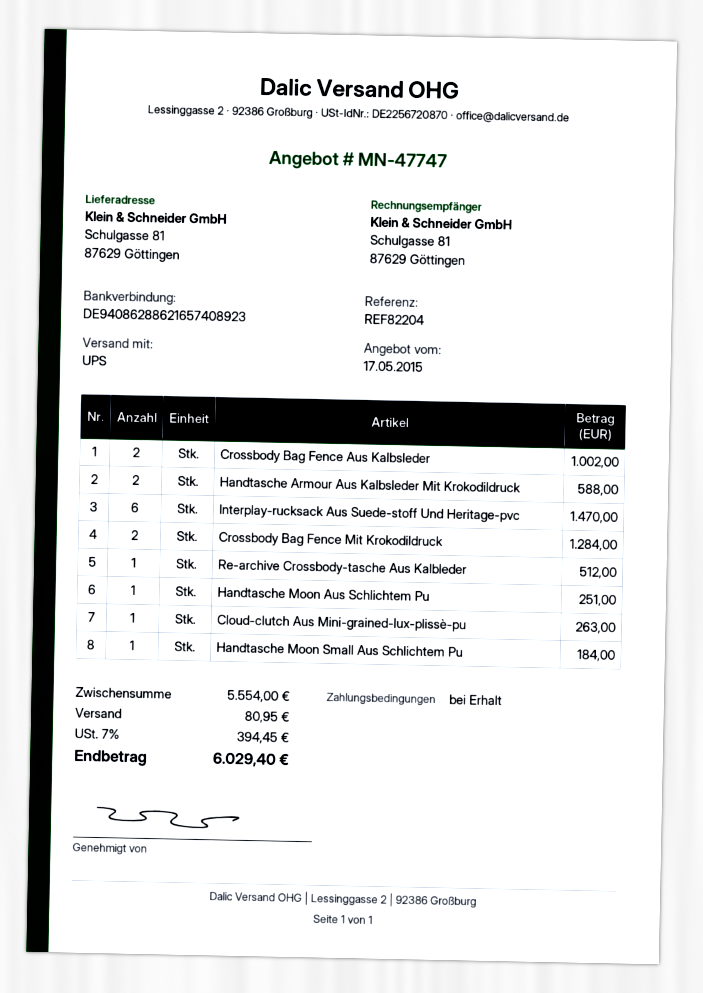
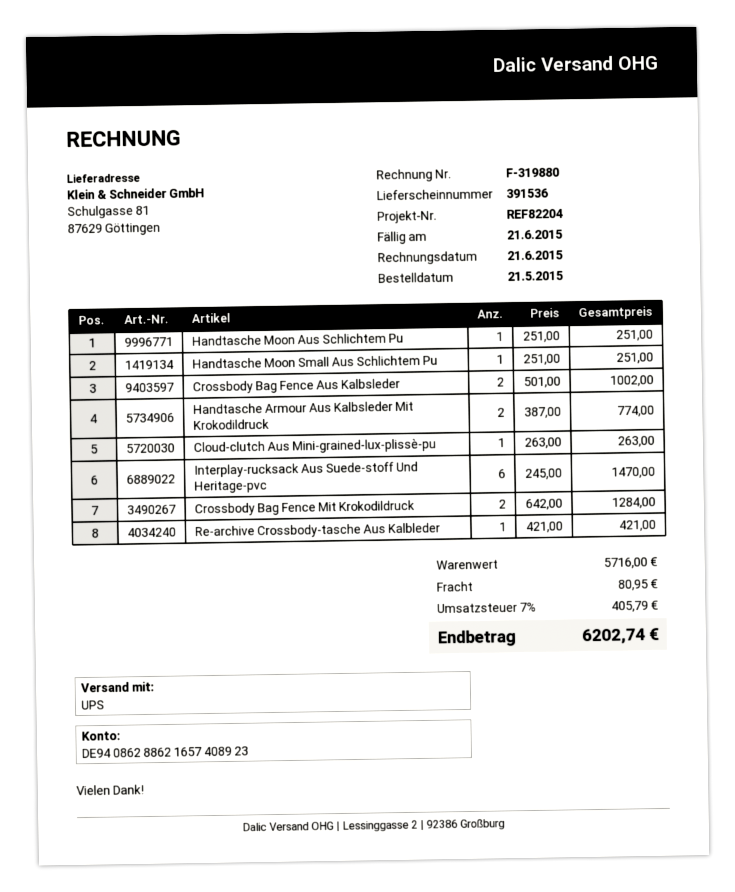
Handtasche Armour Aus Kalbsleder Mit Krokodildruck: 2 for 588.00 -> 2 for 774.00
Re-archive Crossbody-tasche Aus Kalbleder: 1 for 512.00 -> 1 for 421.00
Handtasche Moon Small Aus Schlichtem Pu: 1 for 184.00 -> 1 for 251.00
subtotal: 5554.00 -> 5716.00
tax: 7% = 394.45 -> 7% = 405.79
total: 6029.40 -> 6202.74

